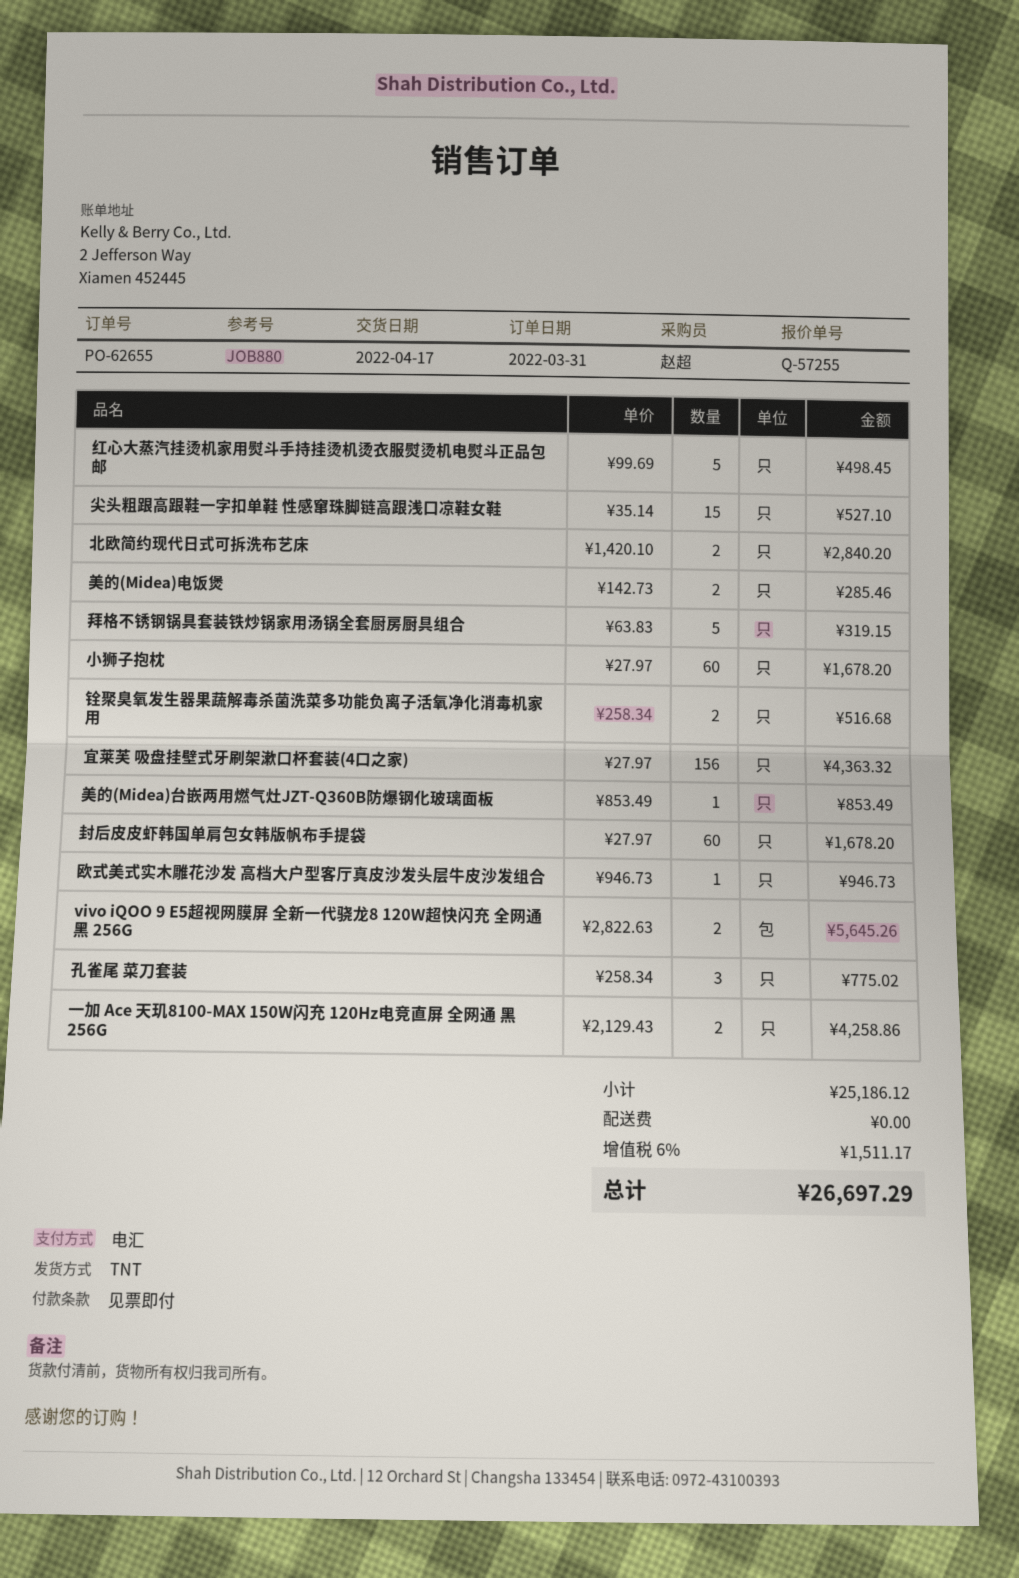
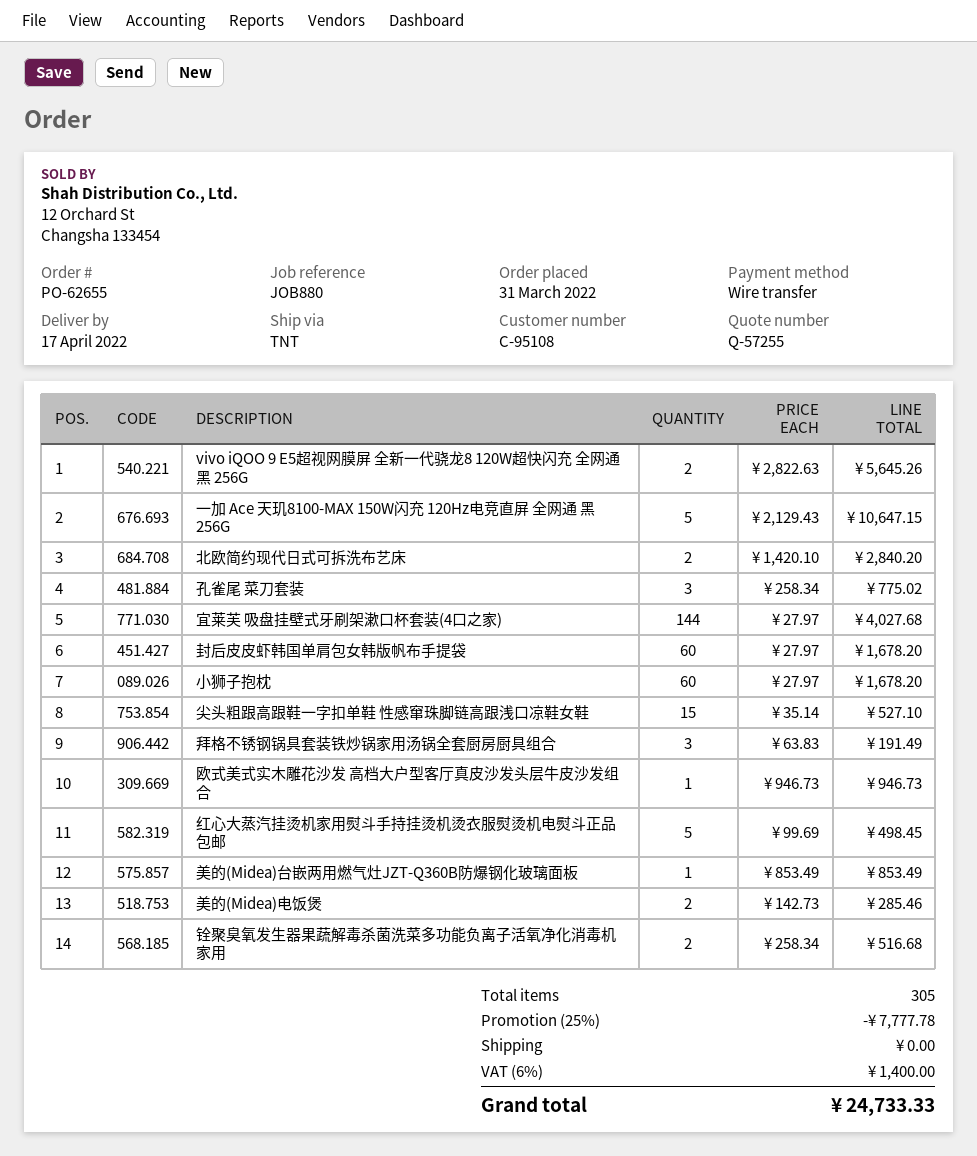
拜格不锈钢锅具套装铁炒锅家用汤锅全套厨房厨具组合: 5 x 63.83 = 319.15 -> 3 x 63.83 = 191.49
宜莱芙 吸盘挂壁式牙刷架漱口杯套装(4口之家): 156 x 27.97 = 4363.32 -> 144 x 27.97 = 4027.68
一加 Ace 天玑8100-MAX 150W闪充 120Hz电竞直屏 全网通 黑 256G: 2 x 2129.43 = 4258.86 -> 5 x 2129.43 = 10647.15
discount: none -> 25% = 7777.78
tax: 6% = 1511.17 -> 6% = 1400.00
total: 26697.29 -> 24733.33

